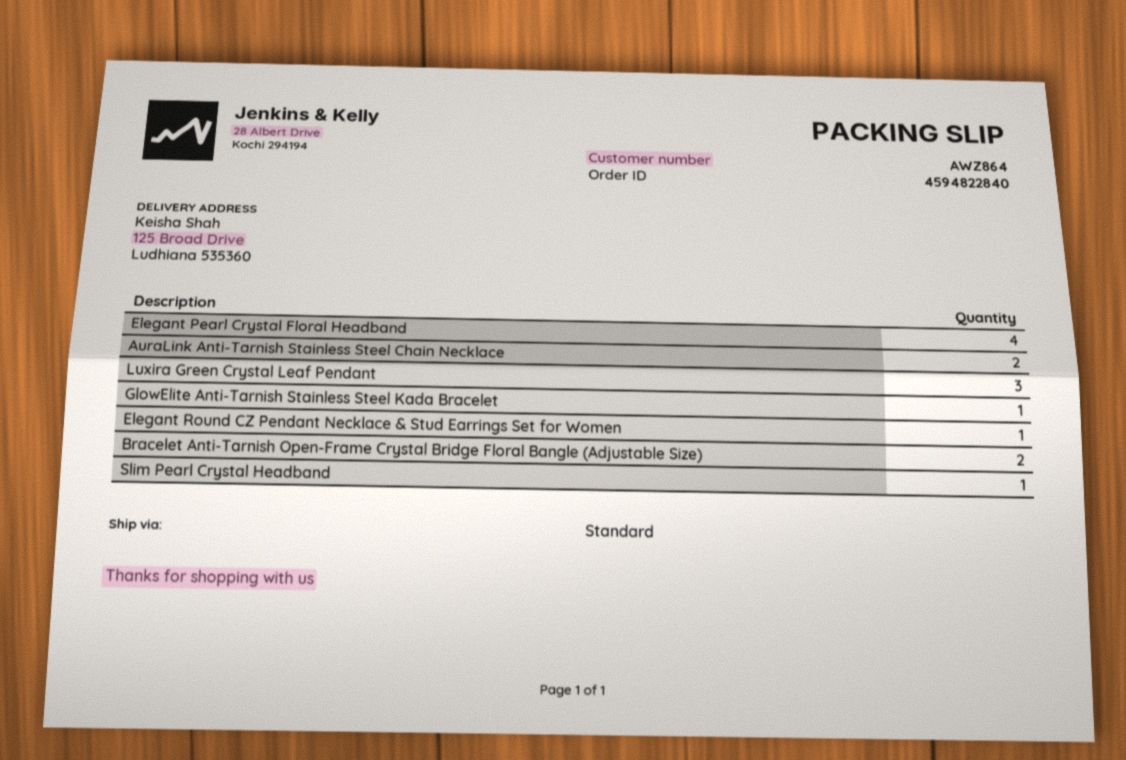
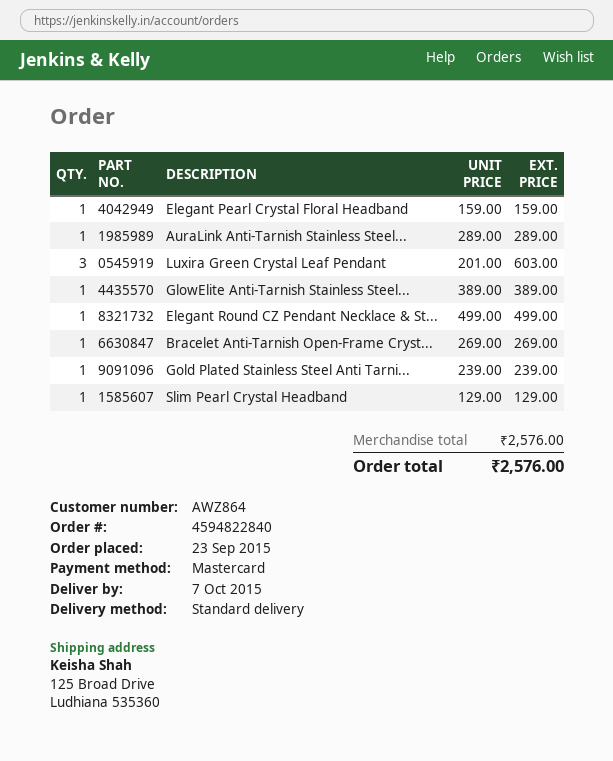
Elegant Pearl Crystal Floral Headband: 4 -> 1
AuraLink Anti-Tarnish Stainless Steel Chain Necklace: 2 -> 1
Bracelet Anti-Tarnish Open-Frame Crystal Bridge Floral Bangle (Adjustable Size): 2 -> 1
Gold Plated Stainless Steel Anti Tarni...: none -> 1

